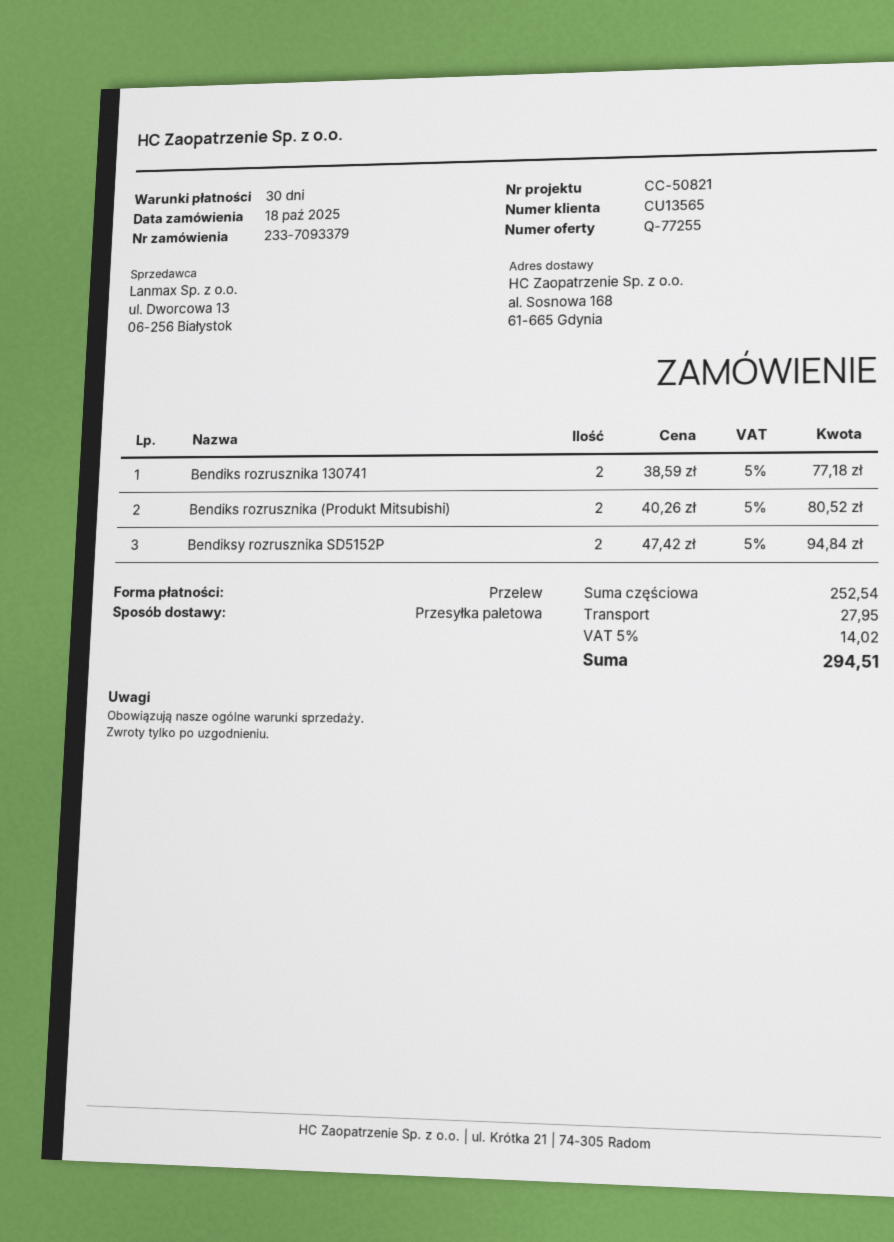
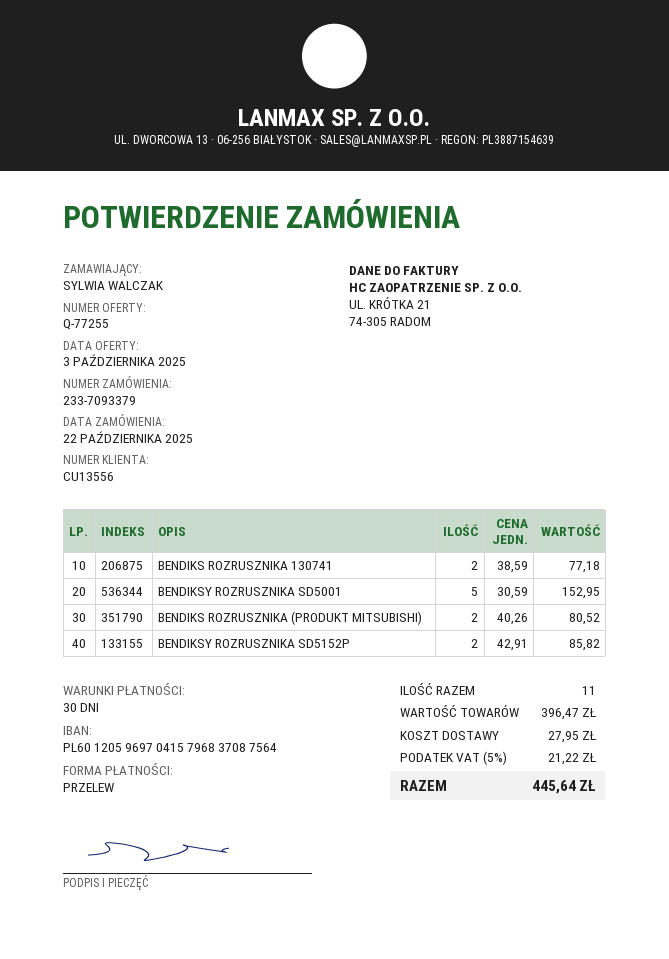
order date: 2025-10-18 -> 2025-10-22
customer number: CU13565 -> CU13556
Bendiksy rozrusznika SD5152P: 2 x 47.42 = 94.84 -> 2 x 42.91 = 85.82
BENDIKSY ROZRUSZNIKA SD5001: none -> 5 x 30.59 = 152.95
subtotal: 252.54 -> 396.47
tax: 5% = 14.02 -> 5% = 21.22
total: 294.51 -> 445.64

